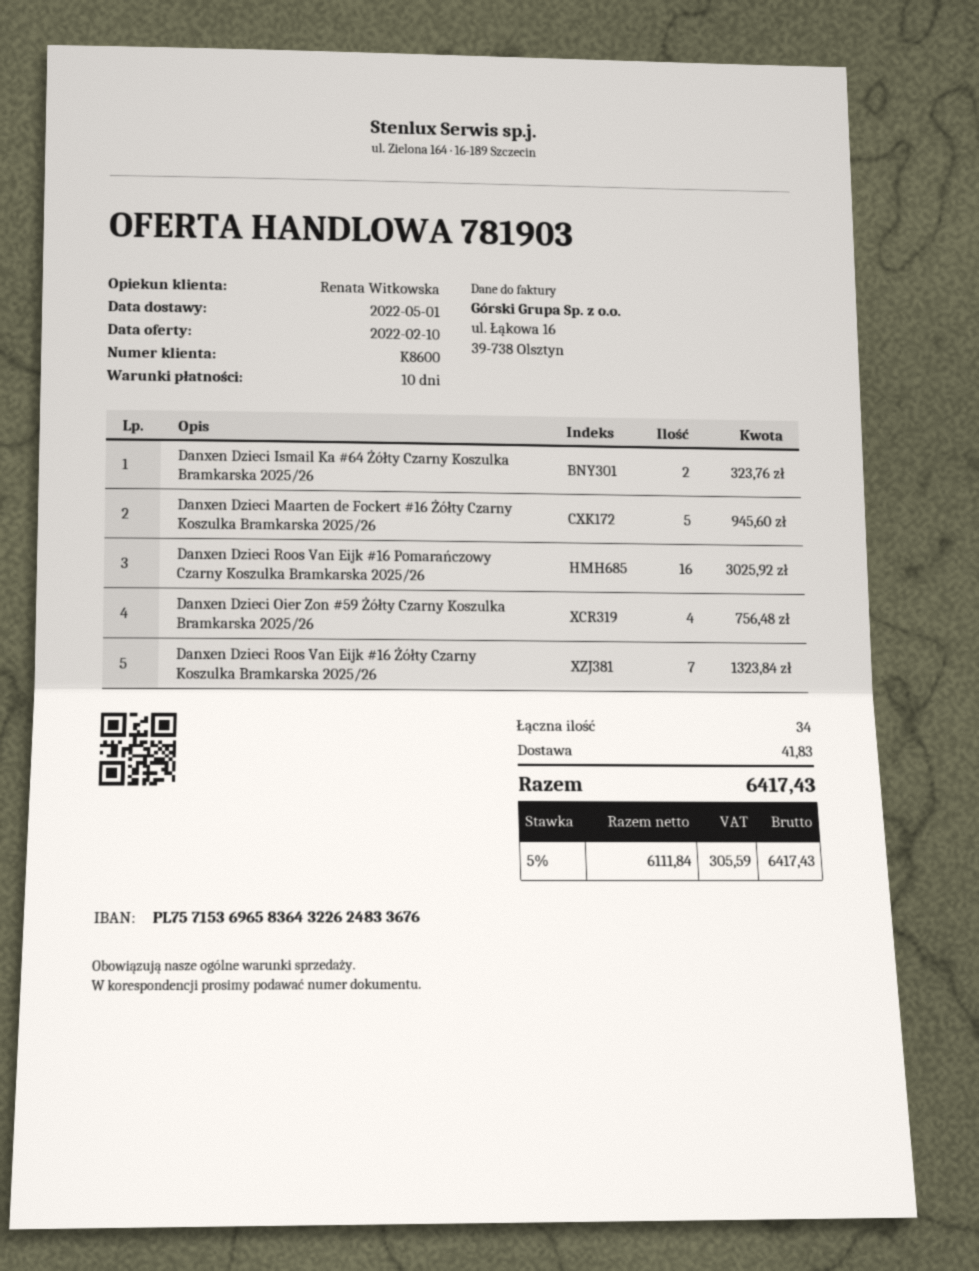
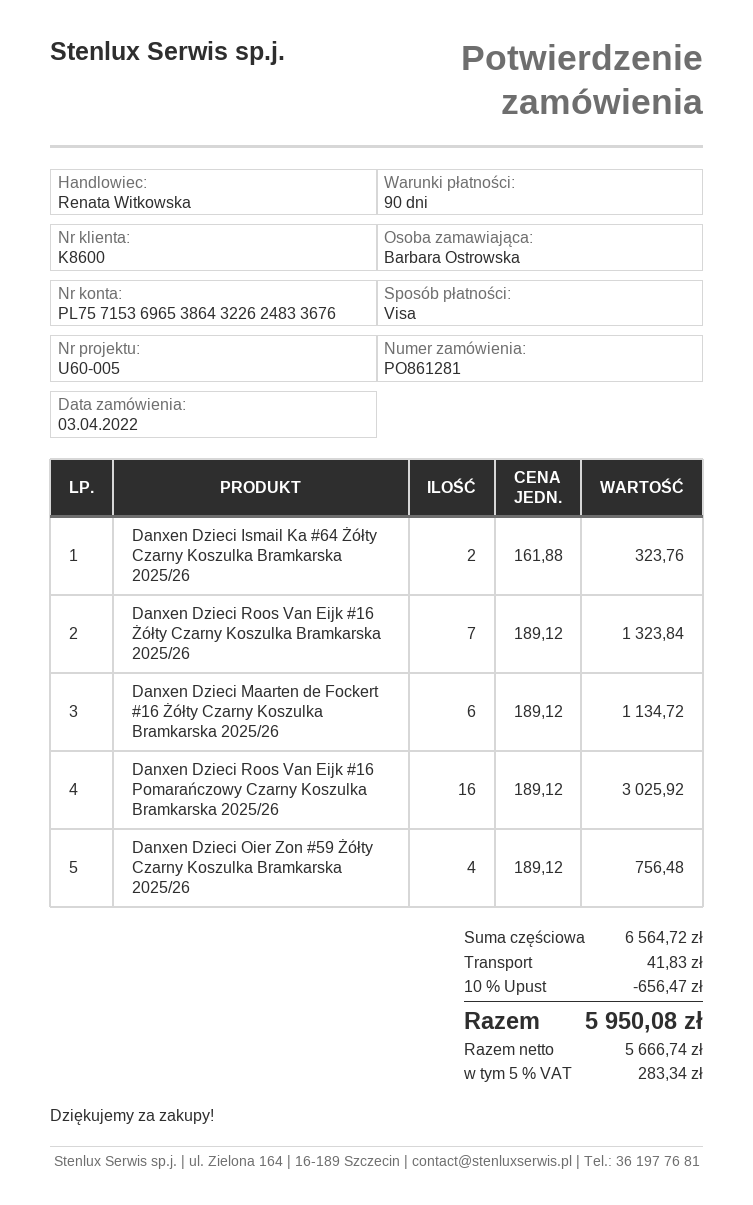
payment terms: 10 days -> 90 days
bank account: PL75715369658364322624833676 -> PL75715369653864322624833676
Danxen Dzieci Maarten de Fockert #16 Żółty Czarny Koszulka Bramkarska 2025/26: 5 for 945.60 -> 6 for 1134.72
discount: none -> 10% = 656.47
net: 6111.84 -> 5666.74
tax: 5% = 305.59 -> 5% = 283.34
total: 6417.43 -> 5950.08

